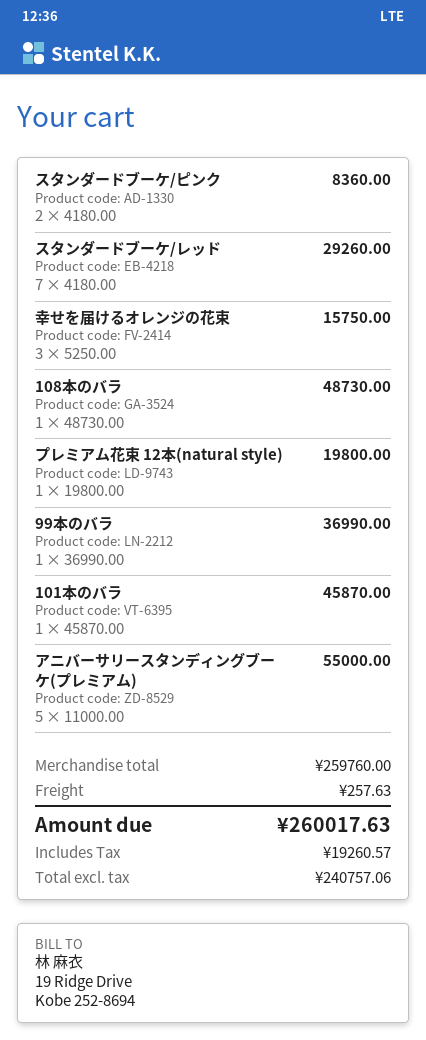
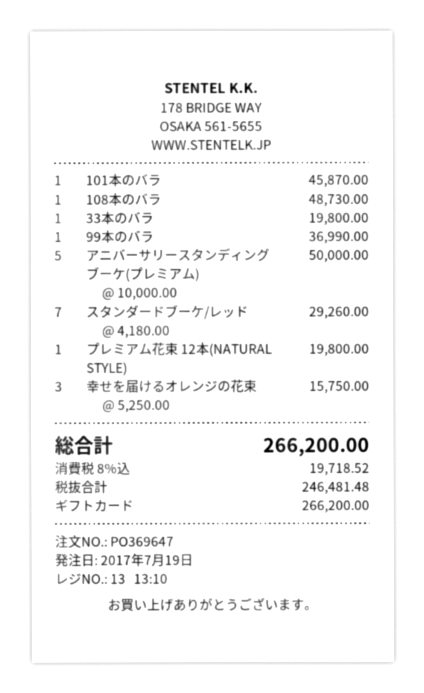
スタンダードブーケ/ピンク: 2 x 4180.00 = 8360.00 -> none
アニバーサリースタンディングブーケ(プレミアム): 5 x 11000.00 = 55000.00 -> 5 x 10000.00 = 50000.00
33本のバラ: none -> 1 x 19800.00 = 19800.00
shipping: 257.63 -> none
net: 240757.06 -> 246481.48
tax: 19260.57 -> 19718.52
total: 260017.63 -> 266200.00

